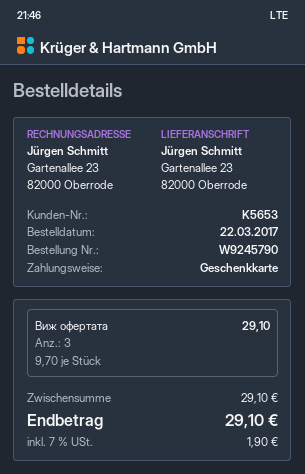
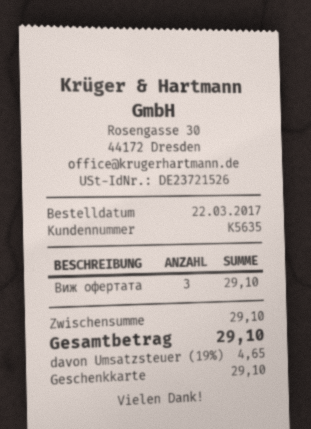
customer number: K5653 -> K5635
tax: 7% = 1.90 -> 19% = 4.65

